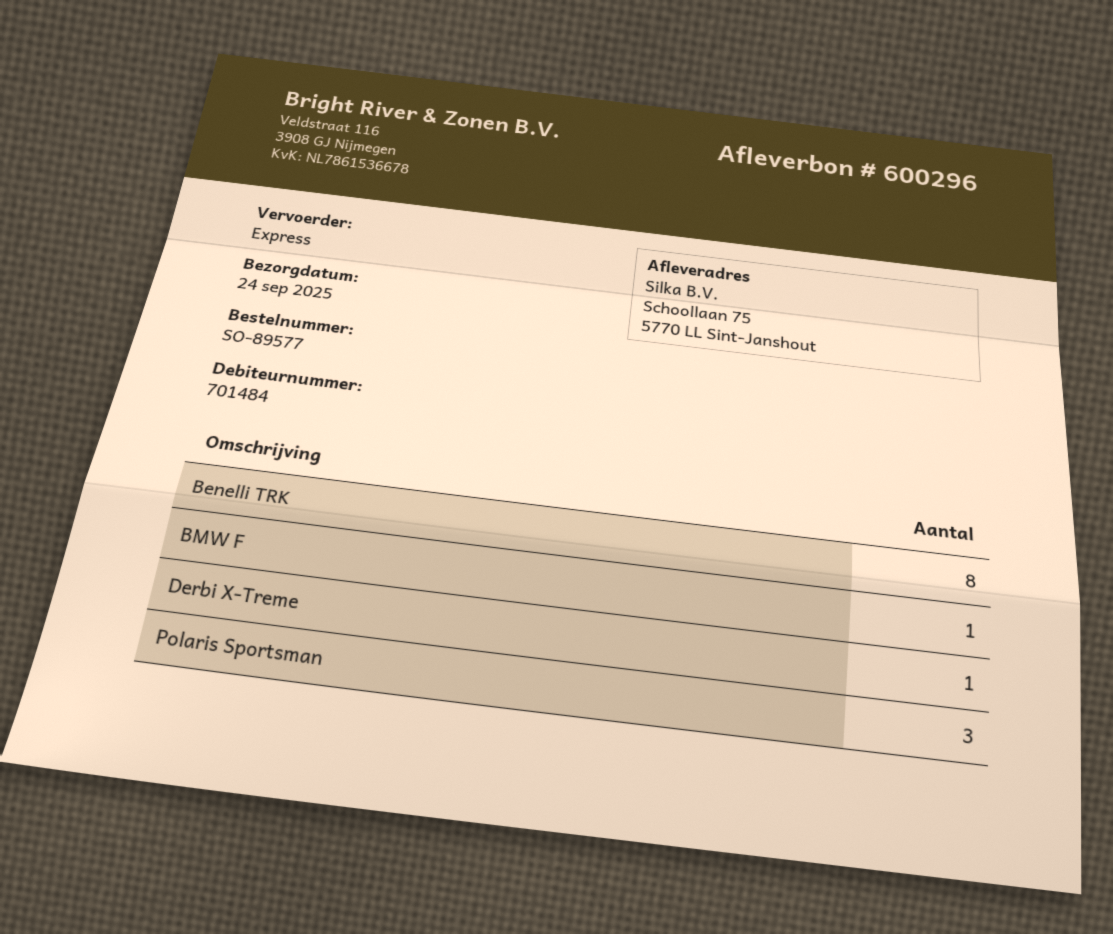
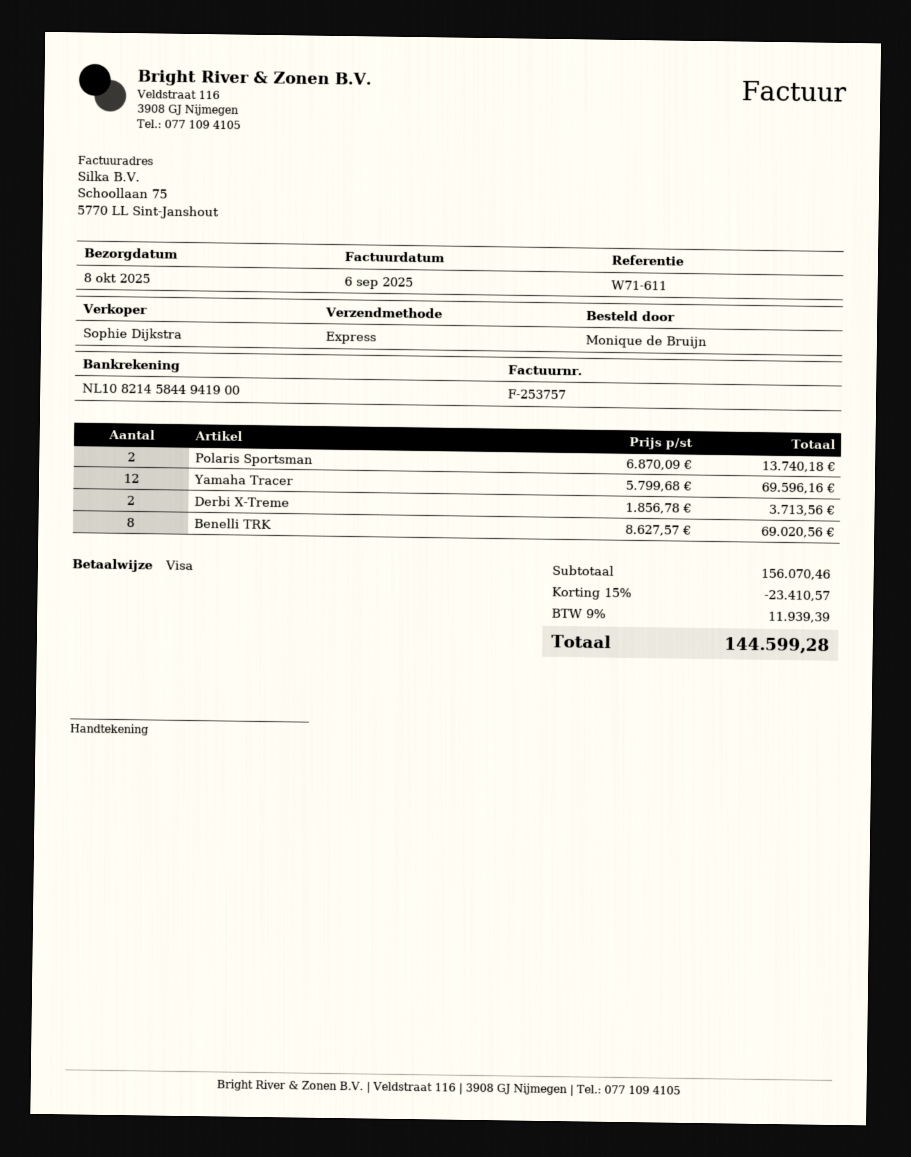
delivery date: 2025-09-24 -> 2025-10-08
BMW F: 1 -> none
Derbi X-Treme: 1 -> 2
Polaris Sportsman: 3 -> 2
Yamaha Tracer: none -> 12

